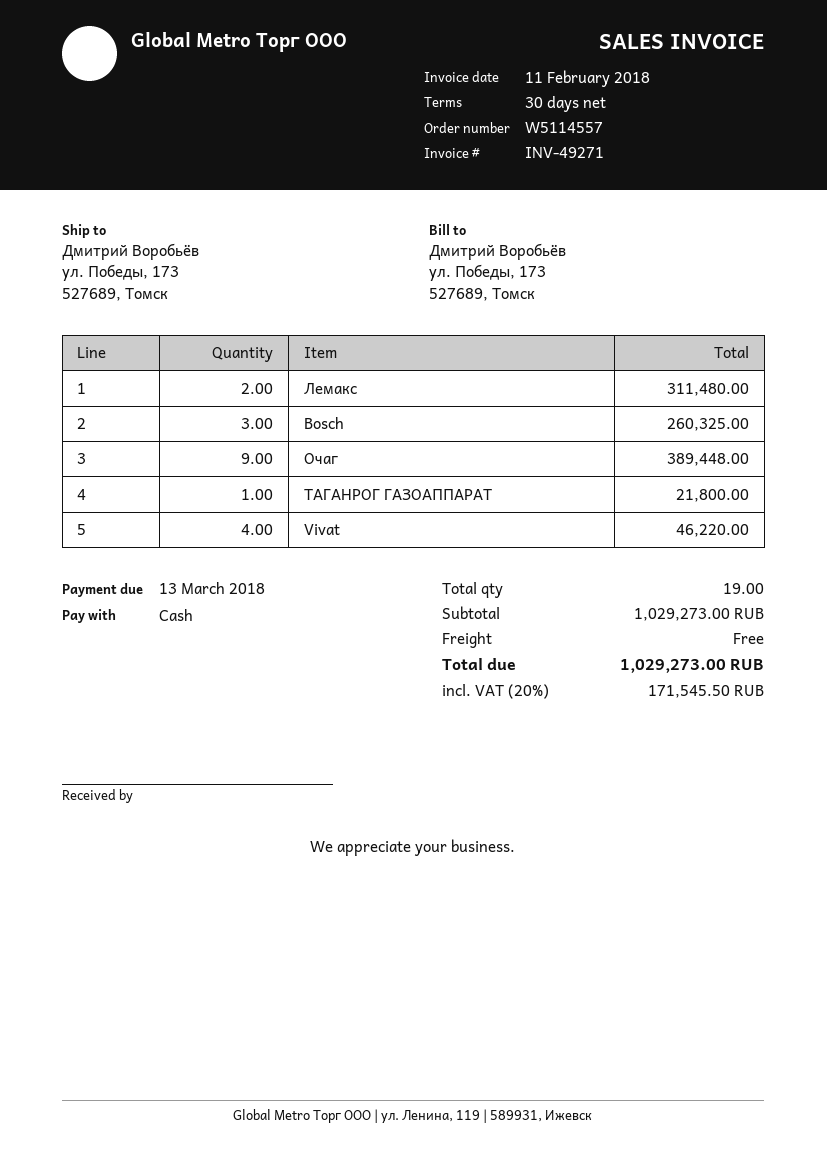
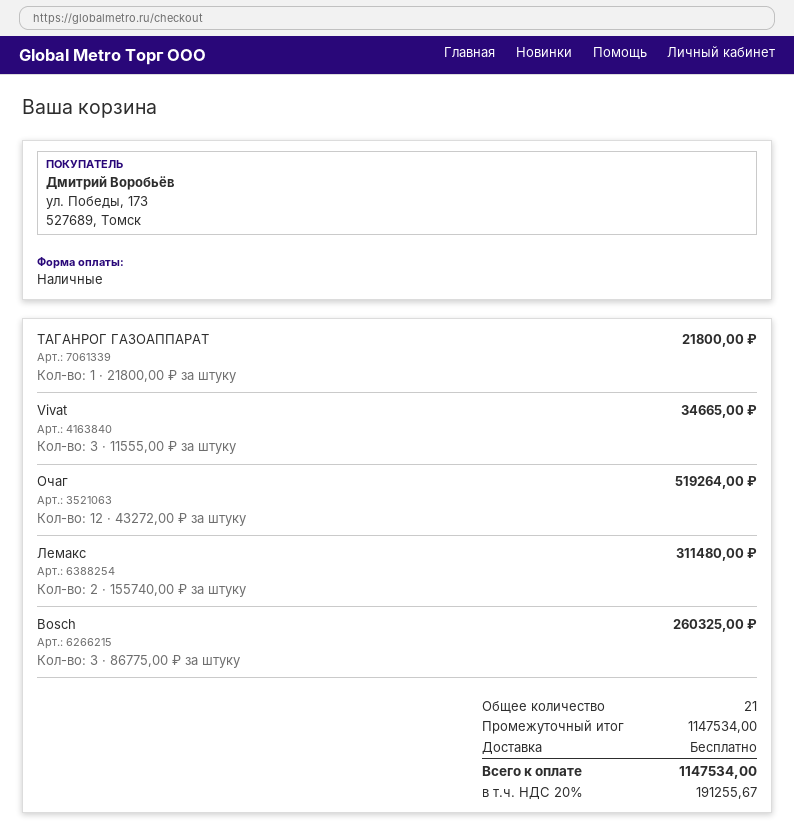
Очаг: 9 for 389448.00 -> 12 for 519264.00
Vivat: 4 for 46220.00 -> 3 for 34665.00
total quantity: 19 -> 21
subtotal: 1029273.00 -> 1147534.00
tax: 20% = 171545.50 -> 20% = 191255.67
total: 1029273.00 -> 1147534.00

